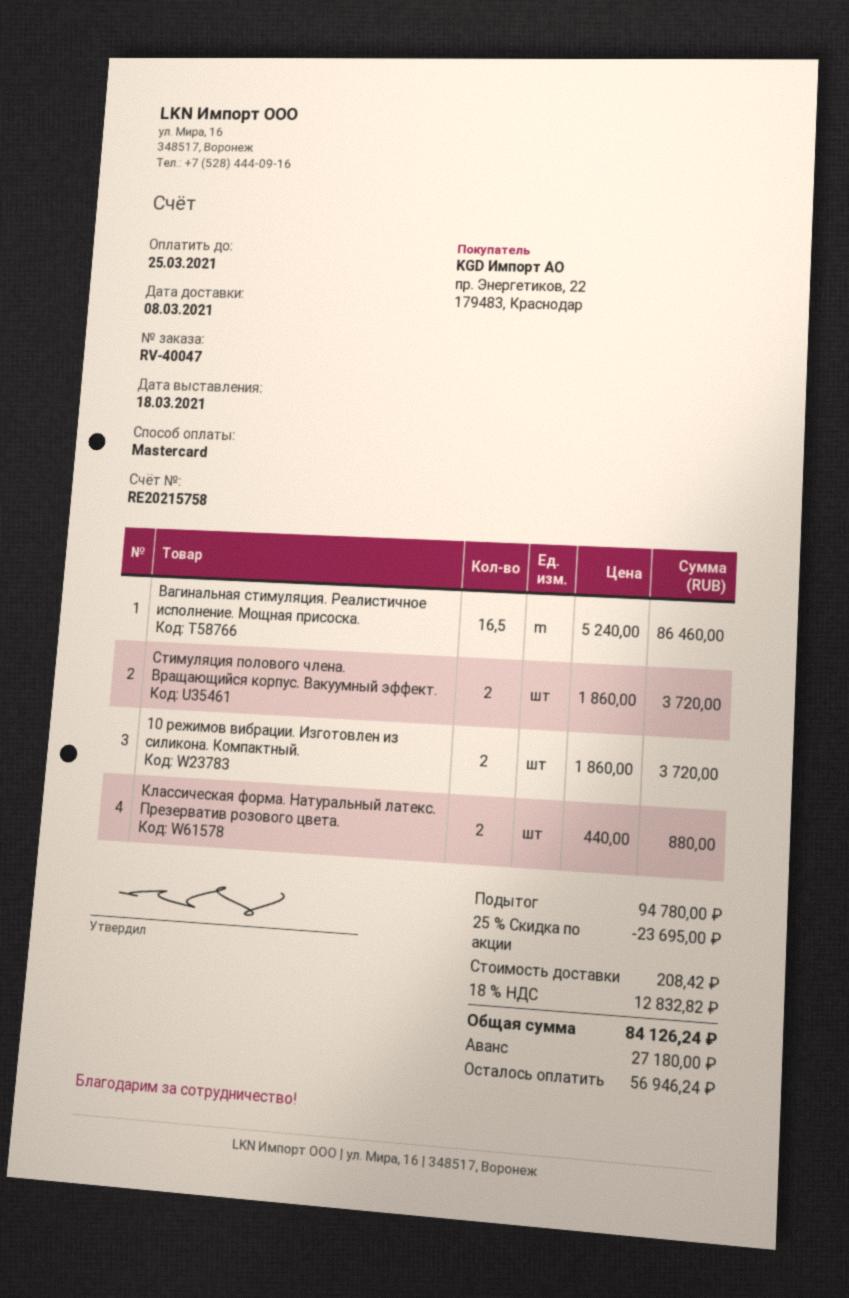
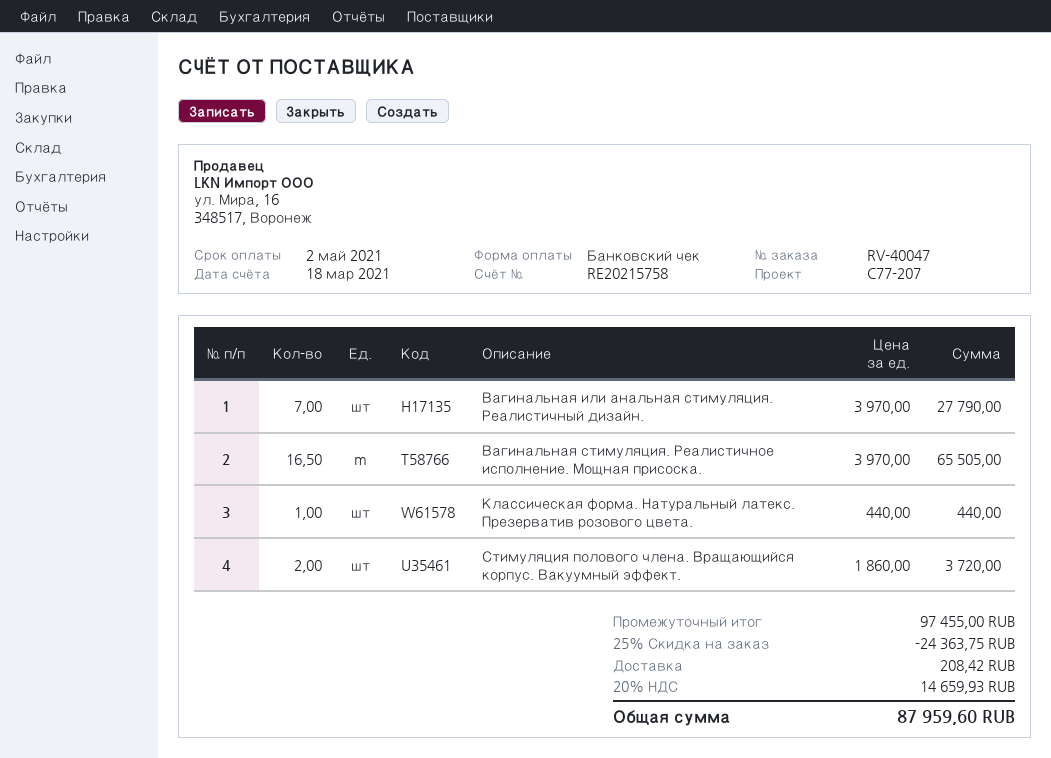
due date: 2021-03-25 -> 2021-05-02
payment method: Mastercard -> cheque
Вагинальная стимуляция. Реалистичное исполнение. Мощная присоска.: 16.5 x 5240.00 = 86460.00 -> 16.5 x 3970.00 = 65505.00
10 режимов вибрации. Изготовлен из силикона. Компактный.: 2 x 1860.00 = 3720.00 -> none
Классическая форма. Натуральный латекс. Презерватив розового цвета.: 2 x 440.00 = 880.00 -> 1 x 440.00 = 440.00
Вагинальная или анальная стимуляция. Реалистичный дизайн.: none -> 7 x 3970.00 = 27790.00
subtotal: 94780.00 -> 97455.00
discount: 25% = 23695.00 -> 25% = 24363.75
tax: 18% = 12832.82 -> 20% = 14659.93
total: 84126.24 -> 87959.60

